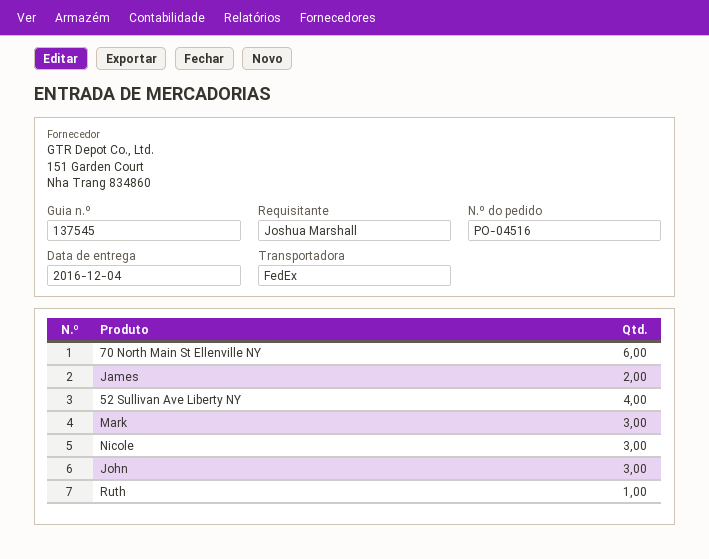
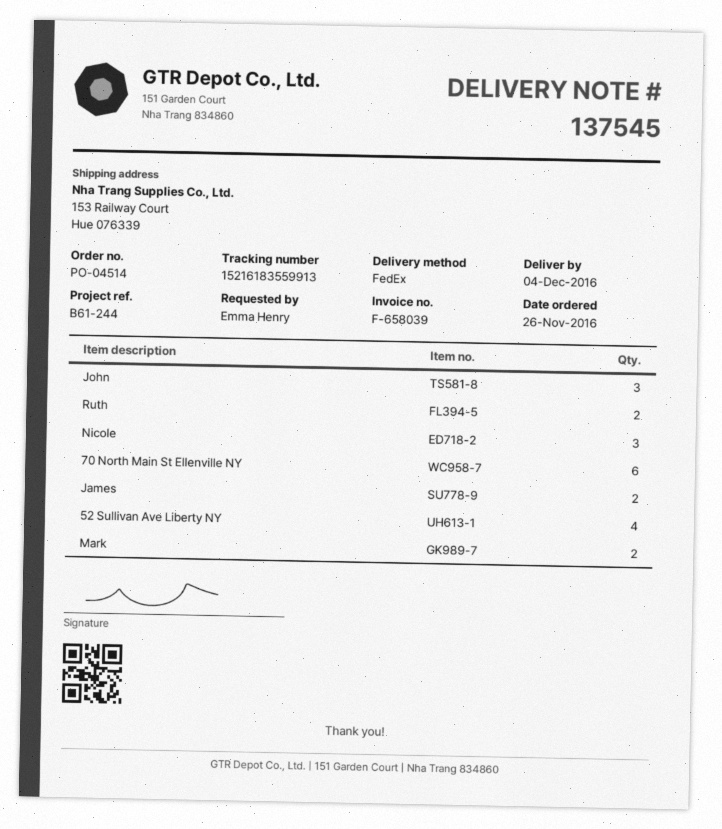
order number: PO-04516 -> PO-04514
ordered by: Joshua Marshall -> Emma Henry
Mark: 3 -> 2
Ruth: 1 -> 2

